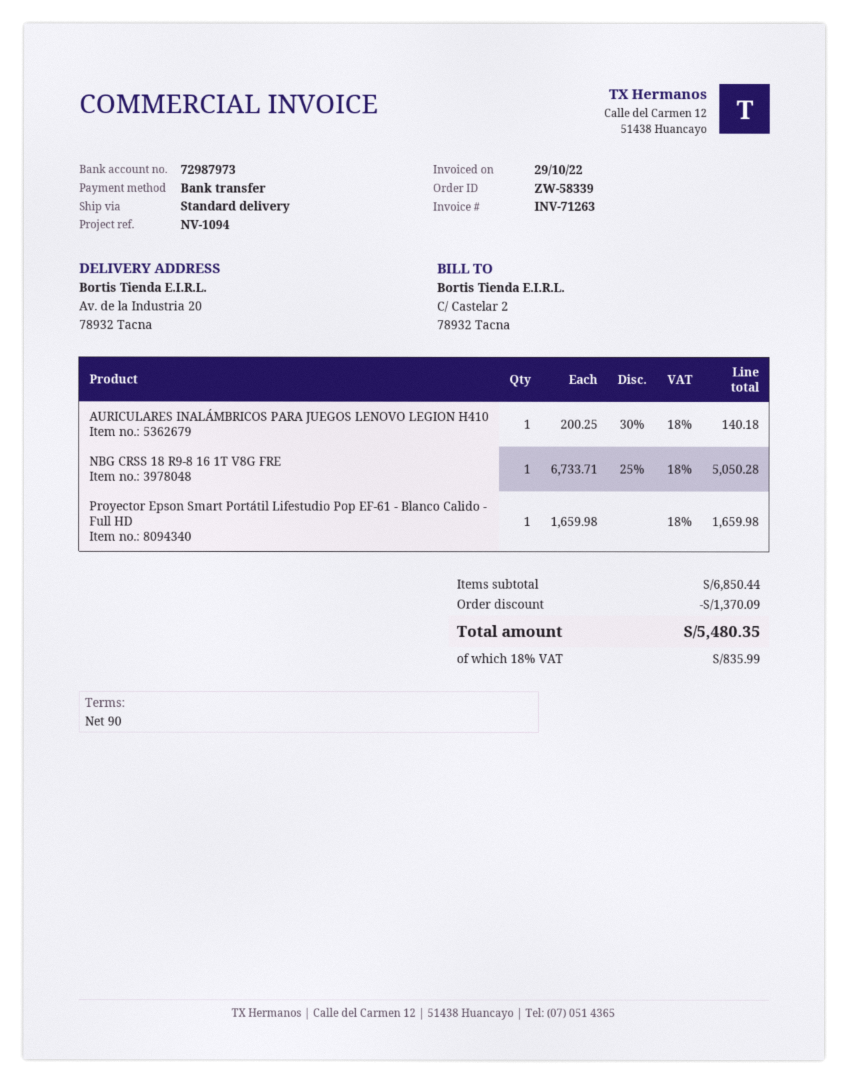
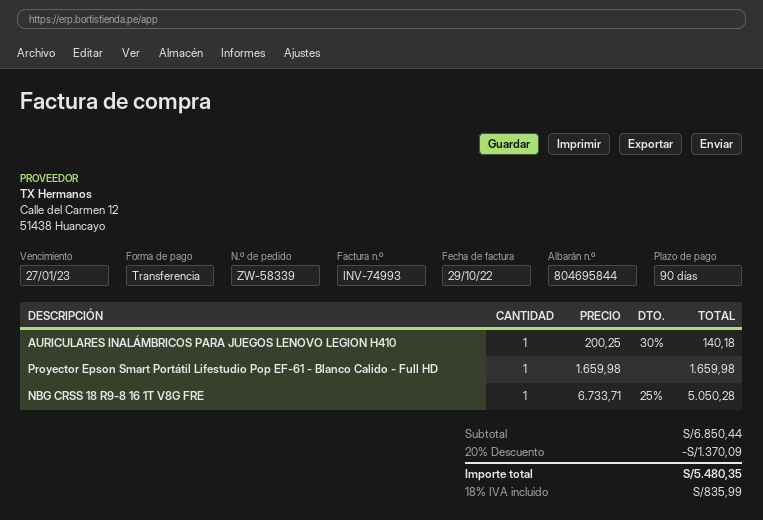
invoice number: INV-71263 -> INV-74993

